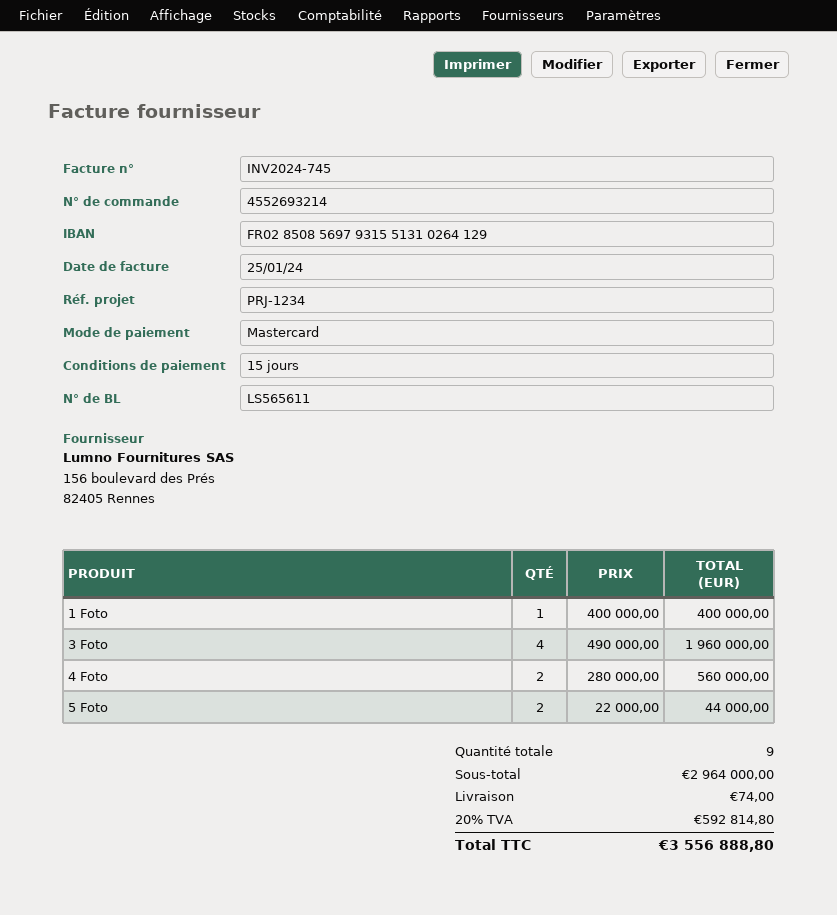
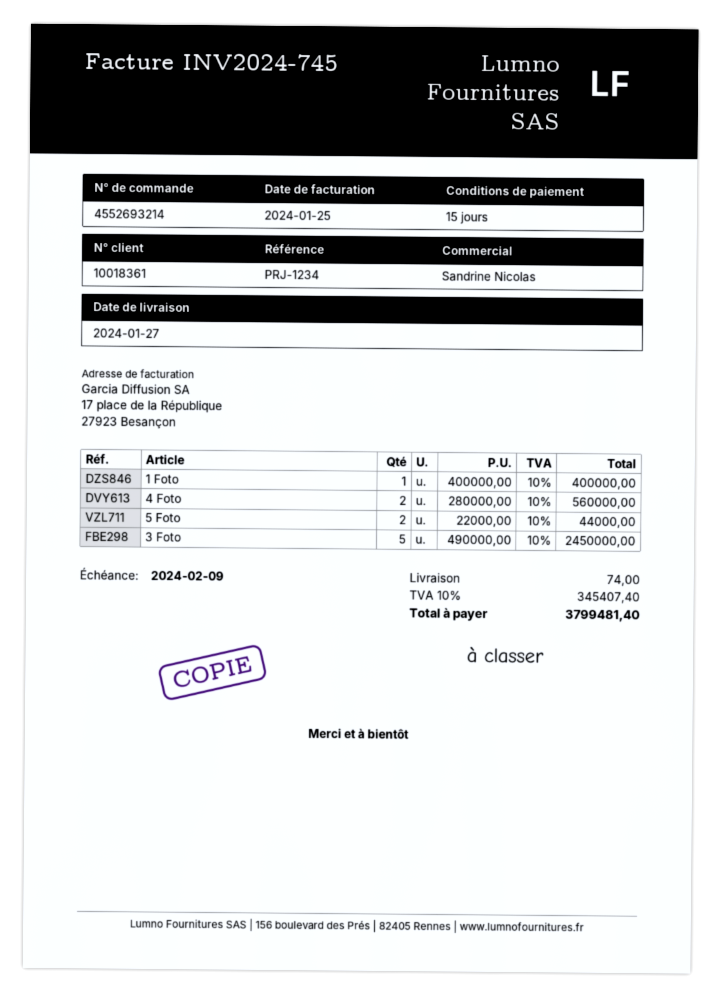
3 Foto: 4 x 490000.00 = 1960000.00 -> 5 x 490000.00 = 2450000.00
tax: 20% = 592814.80 -> 10% = 345407.40
total: 3556888.80 -> 3799481.40

